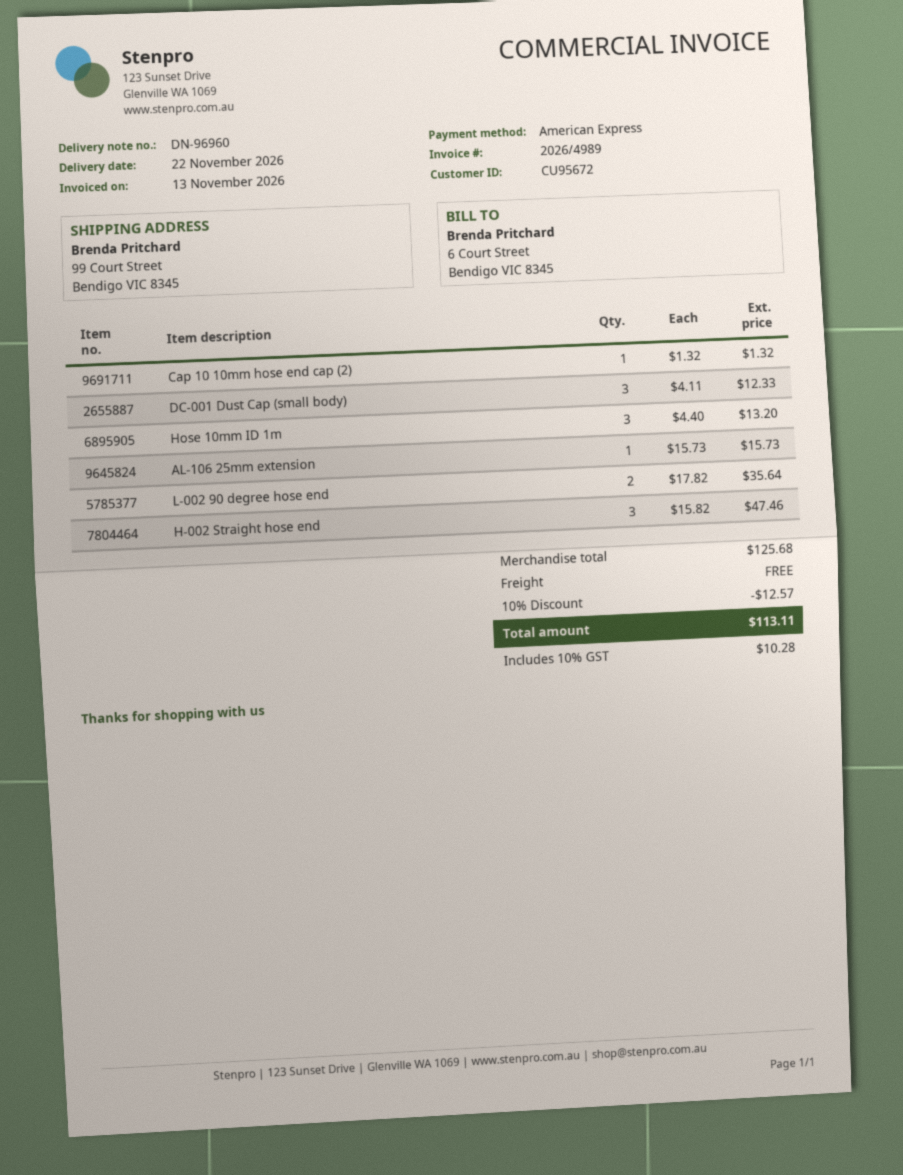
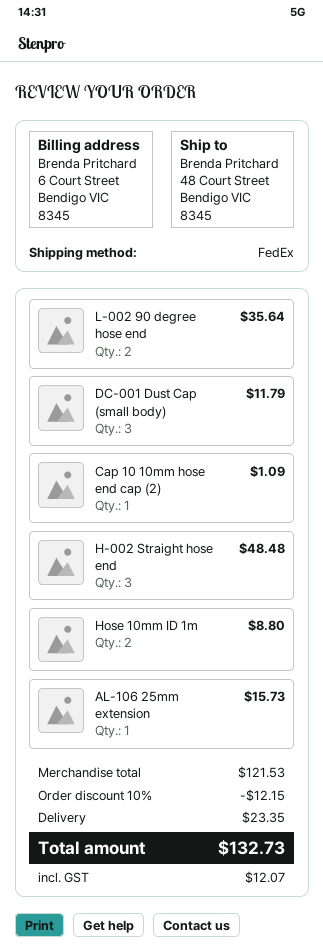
ship to: 99 Court Street, Bendigo VIC 8345 -> 48 Court Street, Bendigo VIC 8345
Cap 10 10mm hose end cap (2): 1 for 1.32 -> 1 for 1.09
DC-001 Dust Cap (small body): 3 for 12.33 -> 3 for 11.79
Hose 10mm ID 1m: 3 for 13.20 -> 2 for 8.80
H-002 Straight hose end: 3 for 47.46 -> 3 for 48.48
subtotal: 125.68 -> 121.53
discount: 10% = 12.57 -> 10% = 12.15
shipping: 0.00 -> 23.35
tax: 10.28 -> 12.07
total: 113.11 -> 132.73

